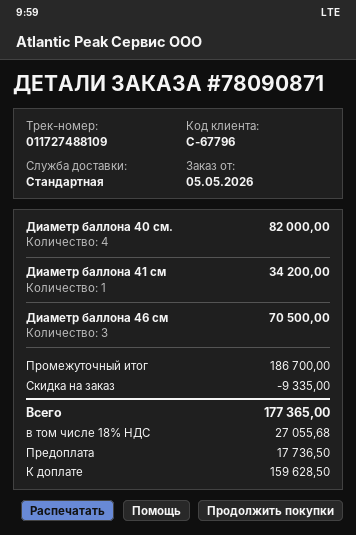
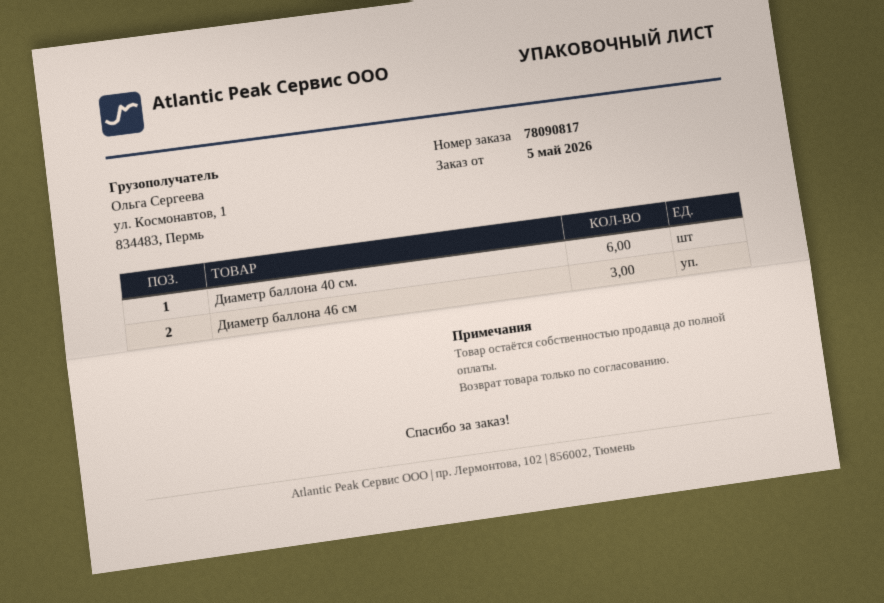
order number: 78090871 -> 78090817
Диаметр баллона 40 см.: 4 -> 6
Диаметр баллона 41 см: 1 -> none

